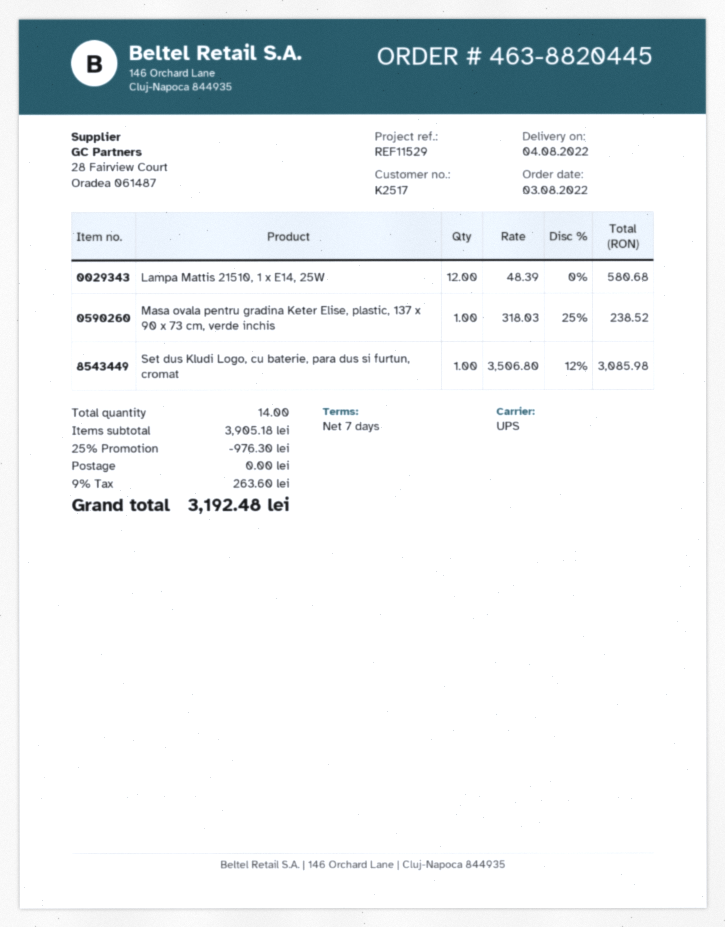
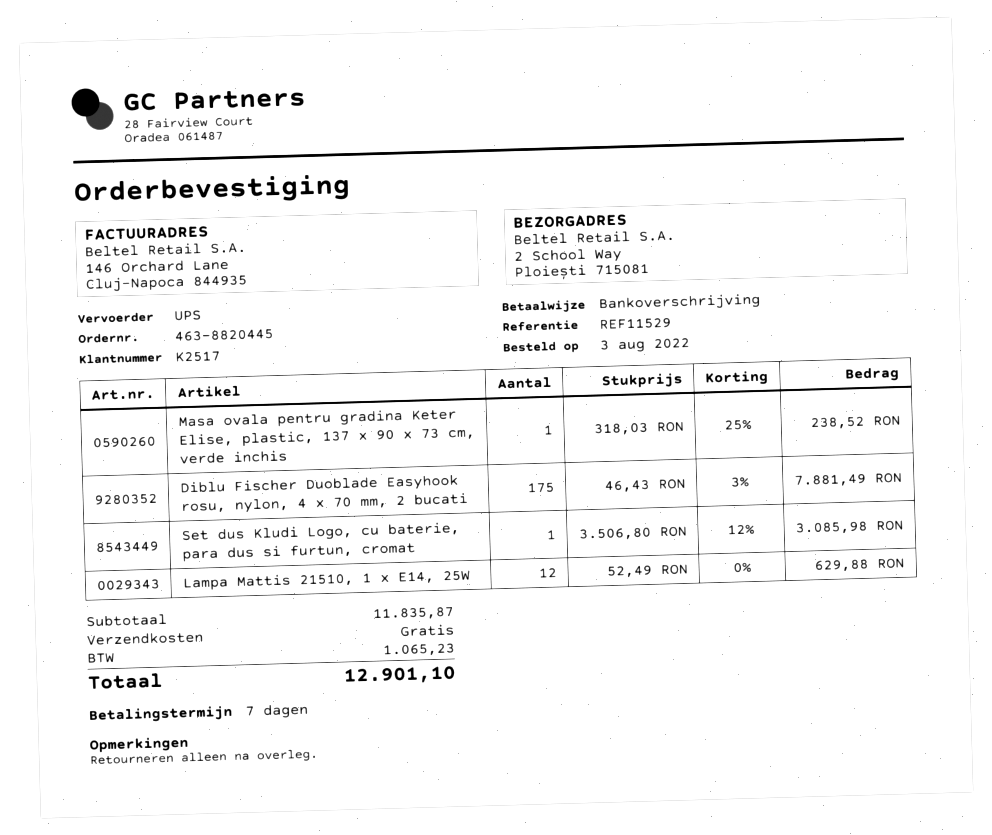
Lampa Mattis 21510, 1 x E14, 25W: 12 x 48.39 = 580.68 -> 12 x 52.49 = 629.88
Diblu Fischer Duoblade Easyhook rosu, nylon, 4 x 70 mm, 2 bucati: none -> 175 x 46.43 - 3% = 7881.49
subtotal: 3905.18 -> 11835.87
discount: 25% = 976.30 -> none
tax: 263.60 -> 1065.23
total: 3192.48 -> 12901.10

